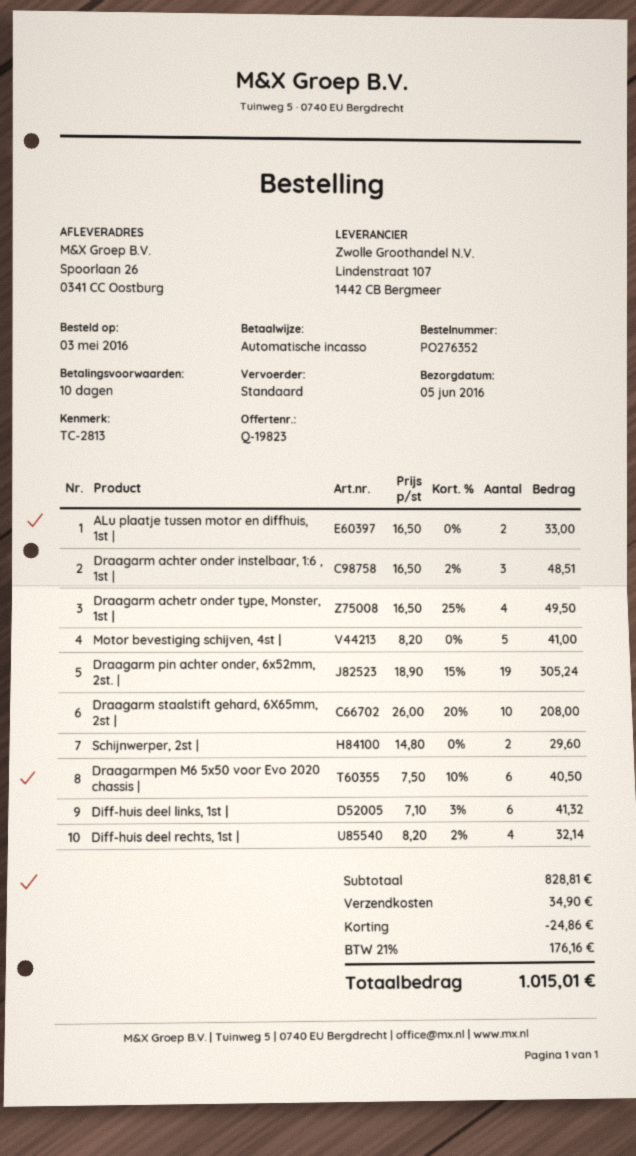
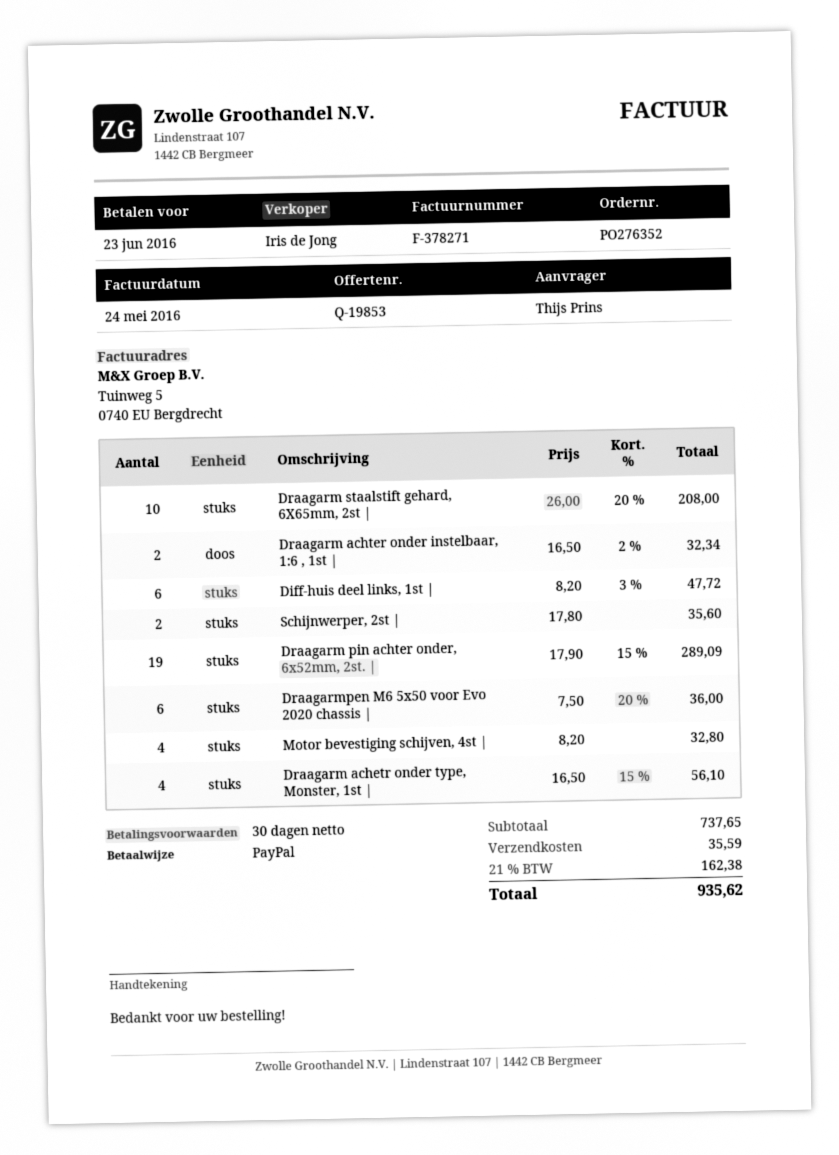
quote number: Q-19823 -> Q-19853
payment terms: 10 days -> 30 days
payment method: direct debit -> PayPal
ALu plaatje tussen motor en diffhuis, 1st |: 2 x 16.50 = 33.00 -> none
Draagarm achter onder instelbaar, 1:6 , 1st |: 3 x 16.50 - 2% = 48.51 -> 2 x 16.50 - 2% = 32.34
Draagarm achetr onder type, Monster, 1st |: 4 x 16.50 - 25% = 49.50 -> 4 x 16.50 - 15% = 56.10
Motor bevestiging schijven, 4st |: 5 x 8.20 = 41.00 -> 4 x 8.20 = 32.80
Draagarm pin achter onder, 6x52mm, 2st. |: 19 x 18.90 - 15% = 305.24 -> 19 x 17.90 - 15% = 289.09
Schijnwerper, 2st |: 2 x 14.80 = 29.60 -> 2 x 17.80 = 35.60
Draagarmpen M6 5x50 voor Evo 2020 chassis |: 6 x 7.50 - 10% = 40.50 -> 6 x 7.50 - 20% = 36.00
Diff-huis deel links, 1st |: 6 x 7.10 - 3% = 41.32 -> 6 x 8.20 - 3% = 47.72
Diff-huis deel rechts, 1st |: 4 x 8.20 - 2% = 32.14 -> none
subtotal: 828.81 -> 737.65
discount: 24.86 -> none
shipping: 34.90 -> 35.59
tax: 21% = 176.16 -> 21% = 162.38
total: 1015.01 -> 935.62

